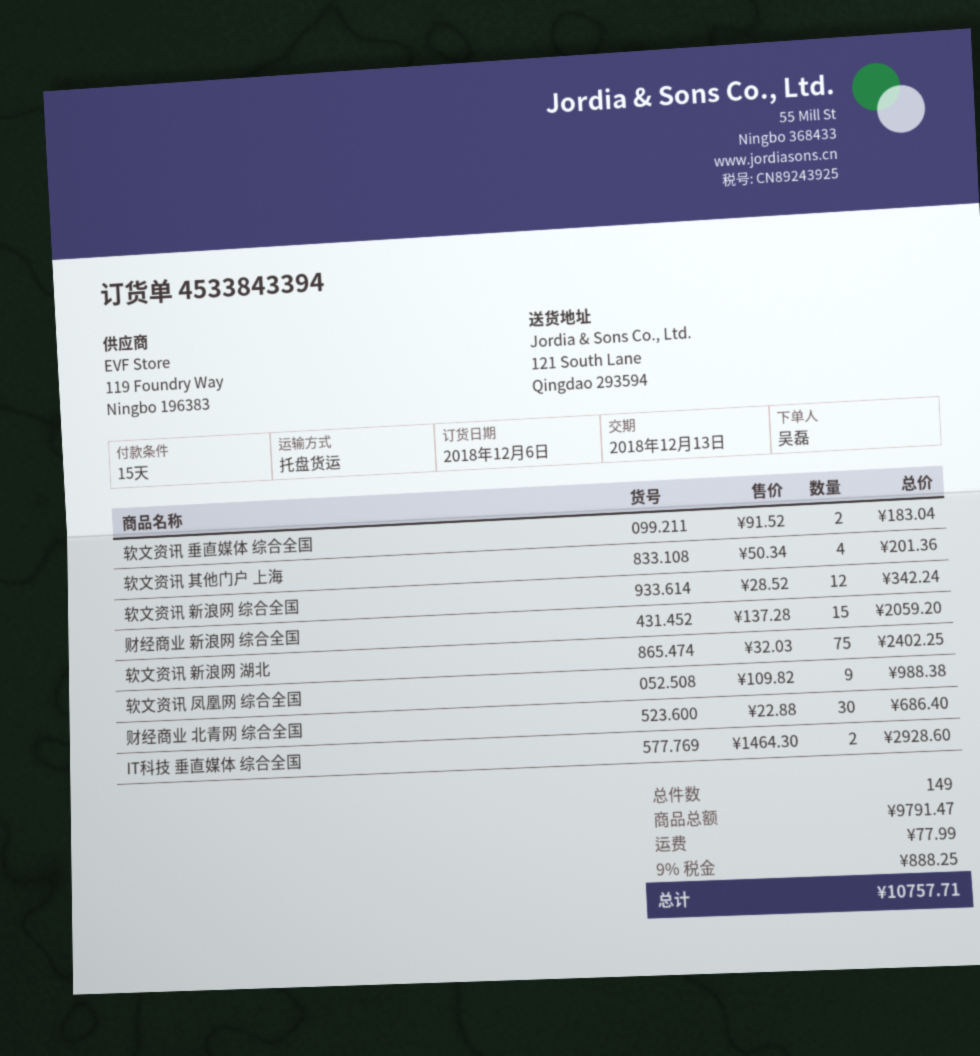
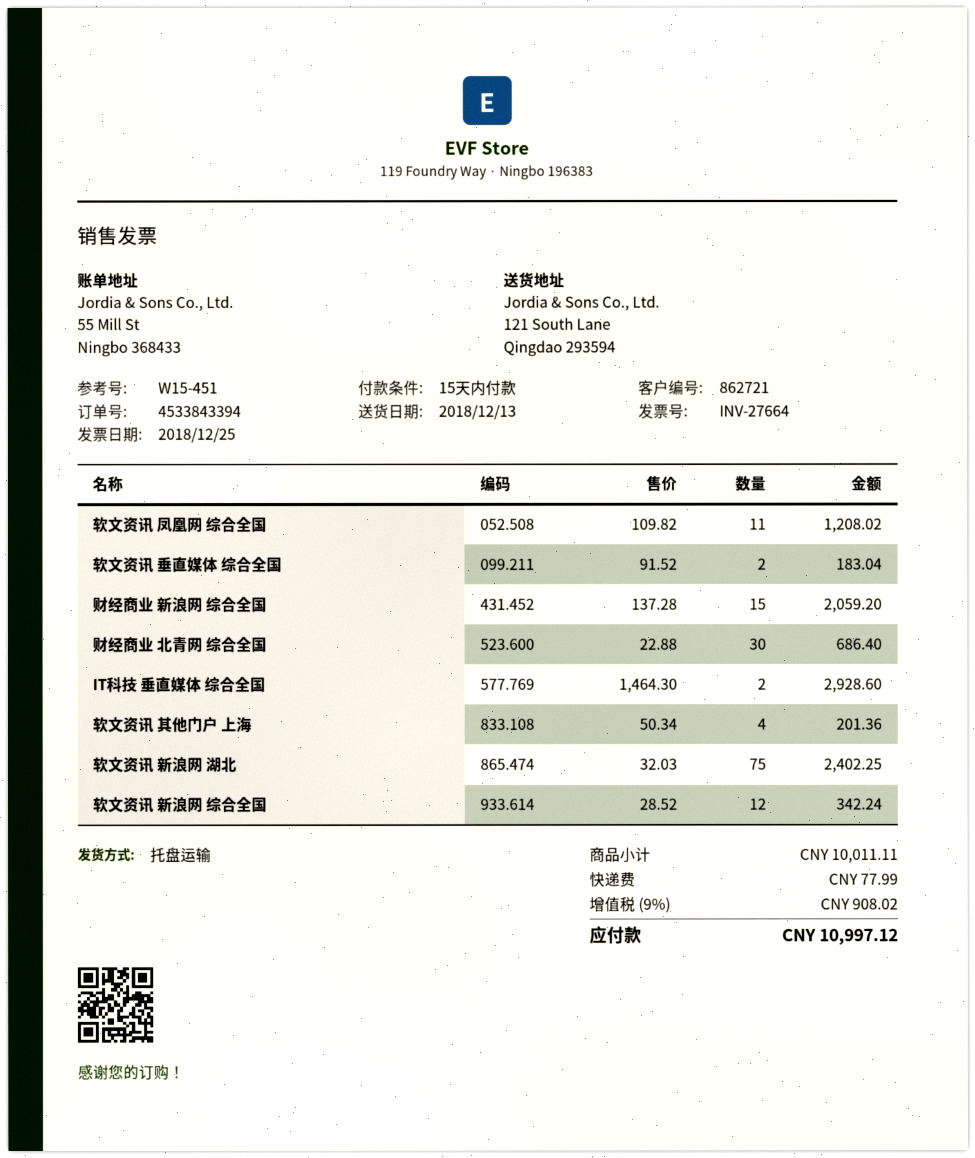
软文资讯 凤凰网 综合全国: 9 x 109.82 = 988.38 -> 11 x 109.82 = 1208.02
subtotal: 9791.47 -> 10011.11
tax: 9% = 888.25 -> 9% = 908.02
total: 10757.71 -> 10997.12

